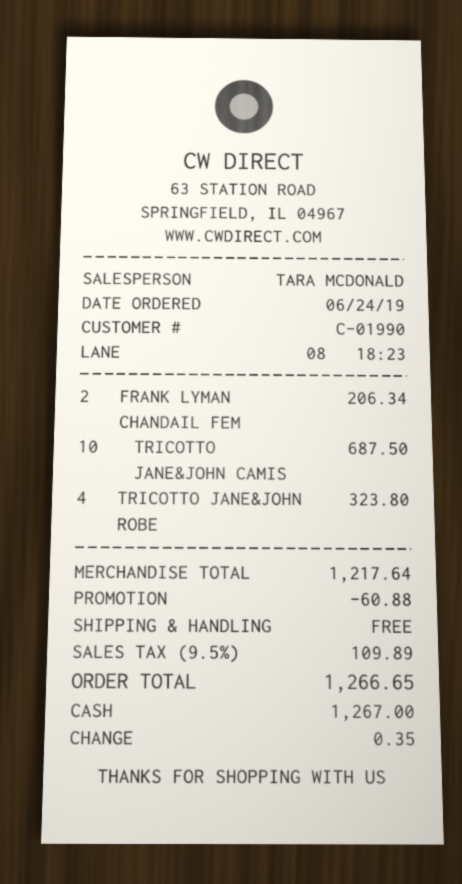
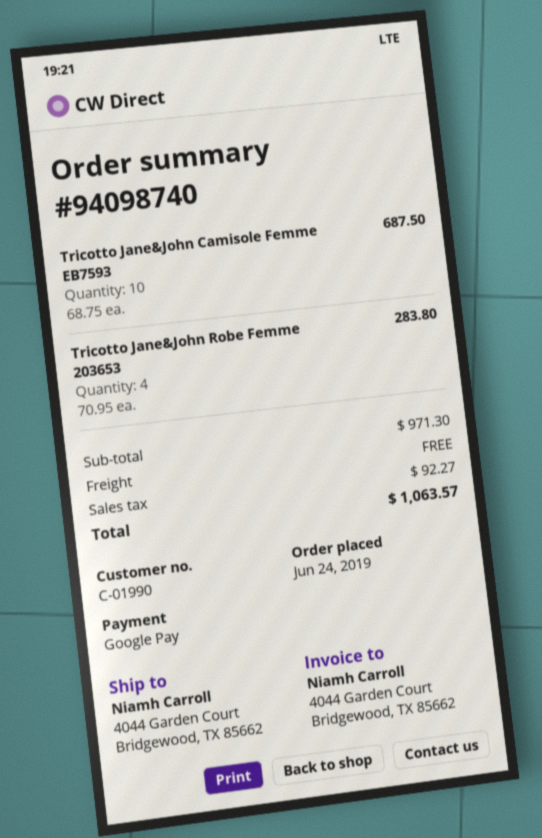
payment method: cash -> Google Pay
FRANK LYMAN CHANDAIL FEM: 2 for 206.34 -> none
TRICOTTO JANE&JOHN ROBE: 4 for 323.80 -> 4 for 283.80
subtotal: 1217.64 -> 971.30
discount: 60.88 -> none
tax: 109.89 -> 92.27
total: 1266.65 -> 1063.57

